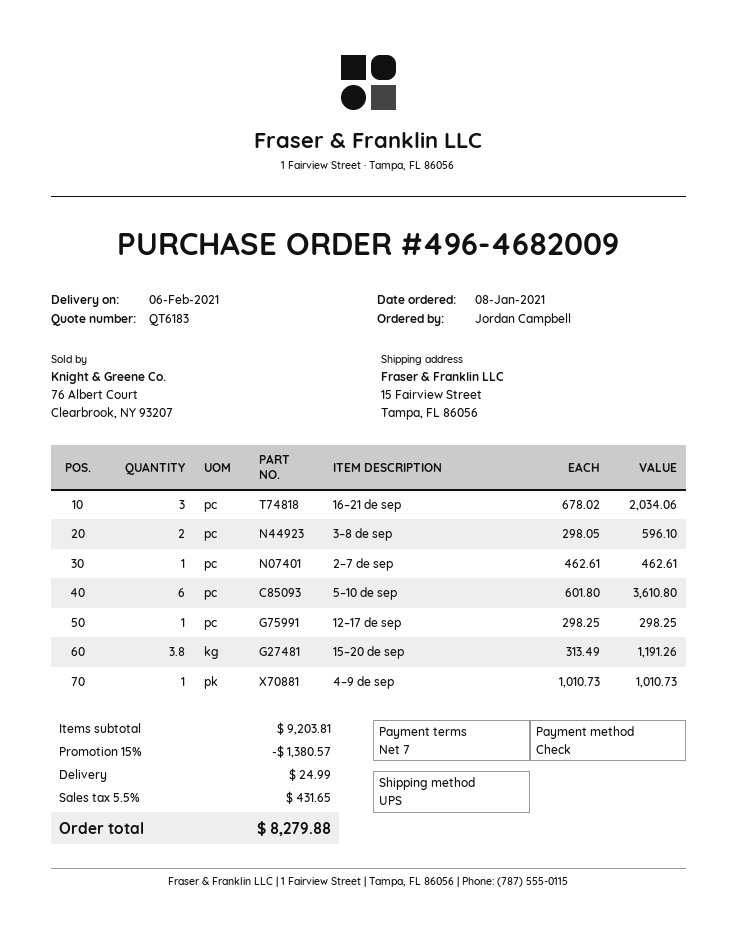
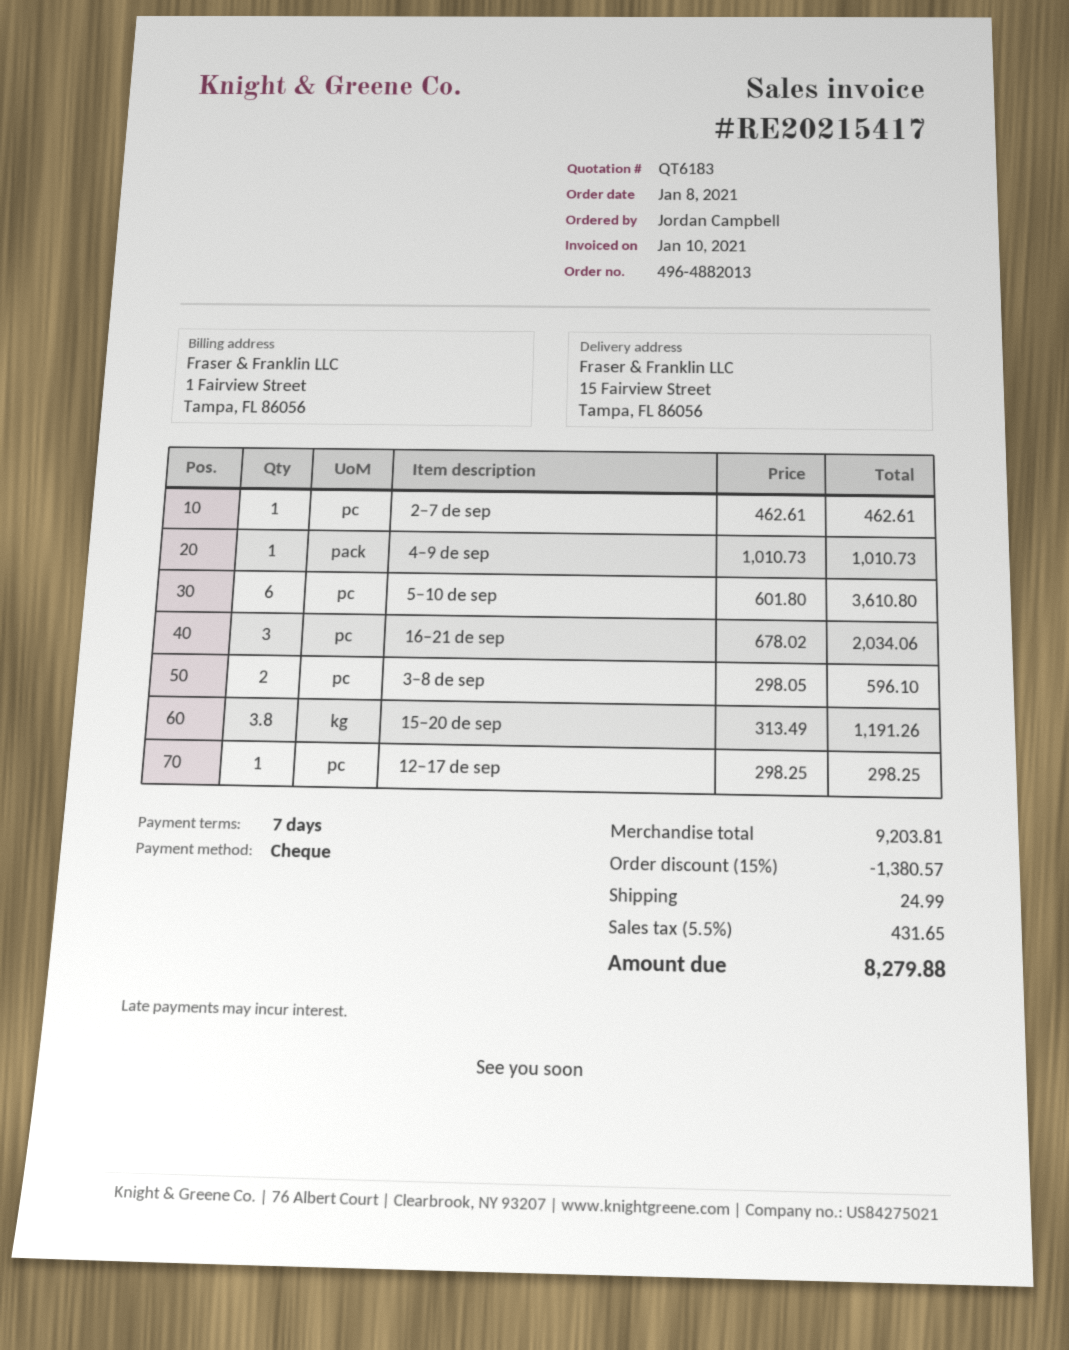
order number: 496-4682009 -> 496-4882013

